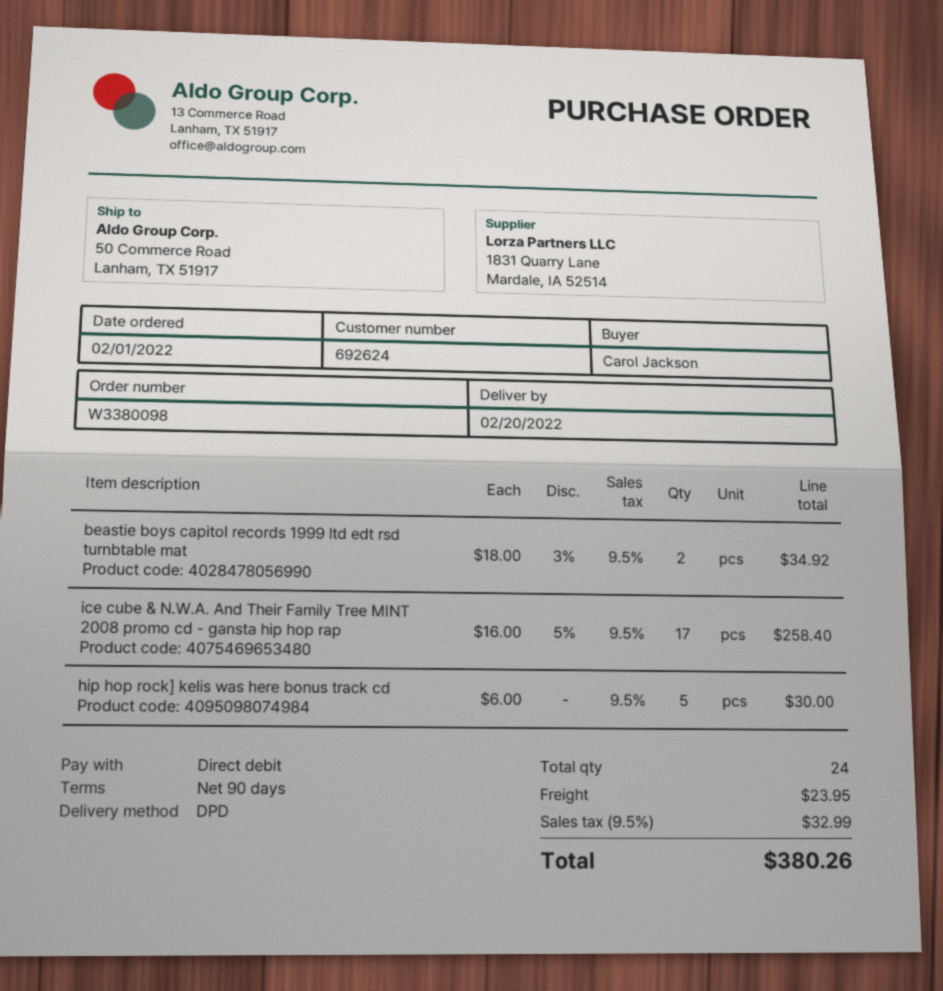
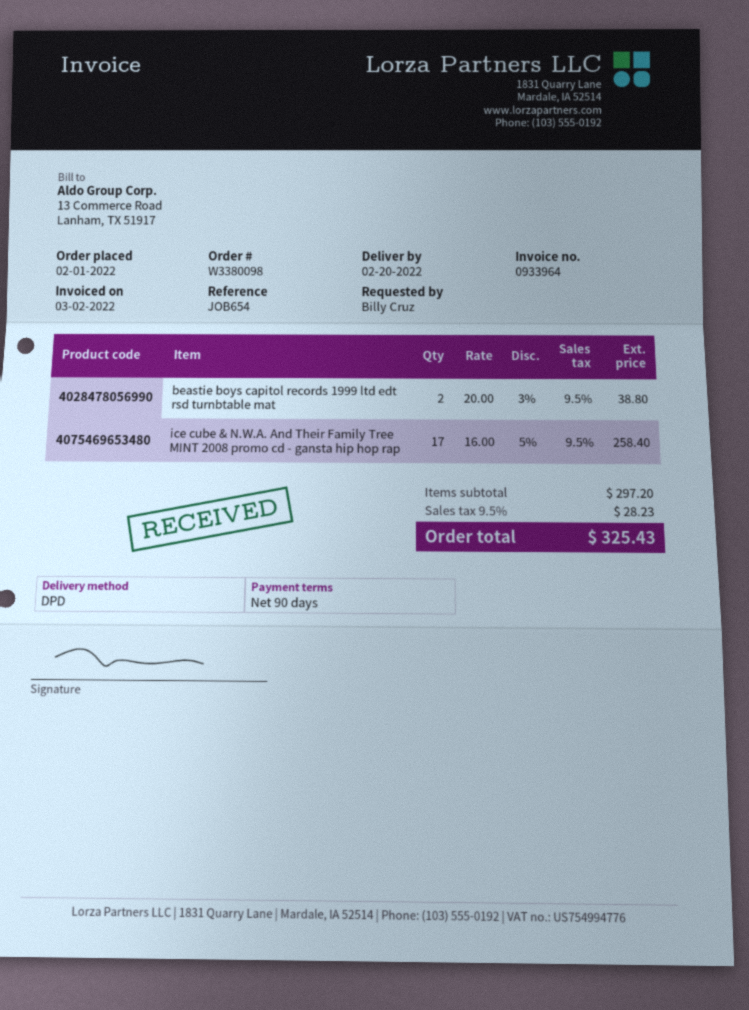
ordered by: Carol Jackson -> Billy Cruz
beastie boys capitol records 1999 ltd edt rsd turnbtable mat: 2 x 18.00 - 3% = 34.92 -> 2 x 20.00 - 3% = 38.80
hip hop rock] kelis was here bonus track cd: 5 x 6.00 = 30.00 -> none
shipping: 23.95 -> none
tax: 9.5% = 32.99 -> 9.5% = 28.23
total: 380.26 -> 325.43

